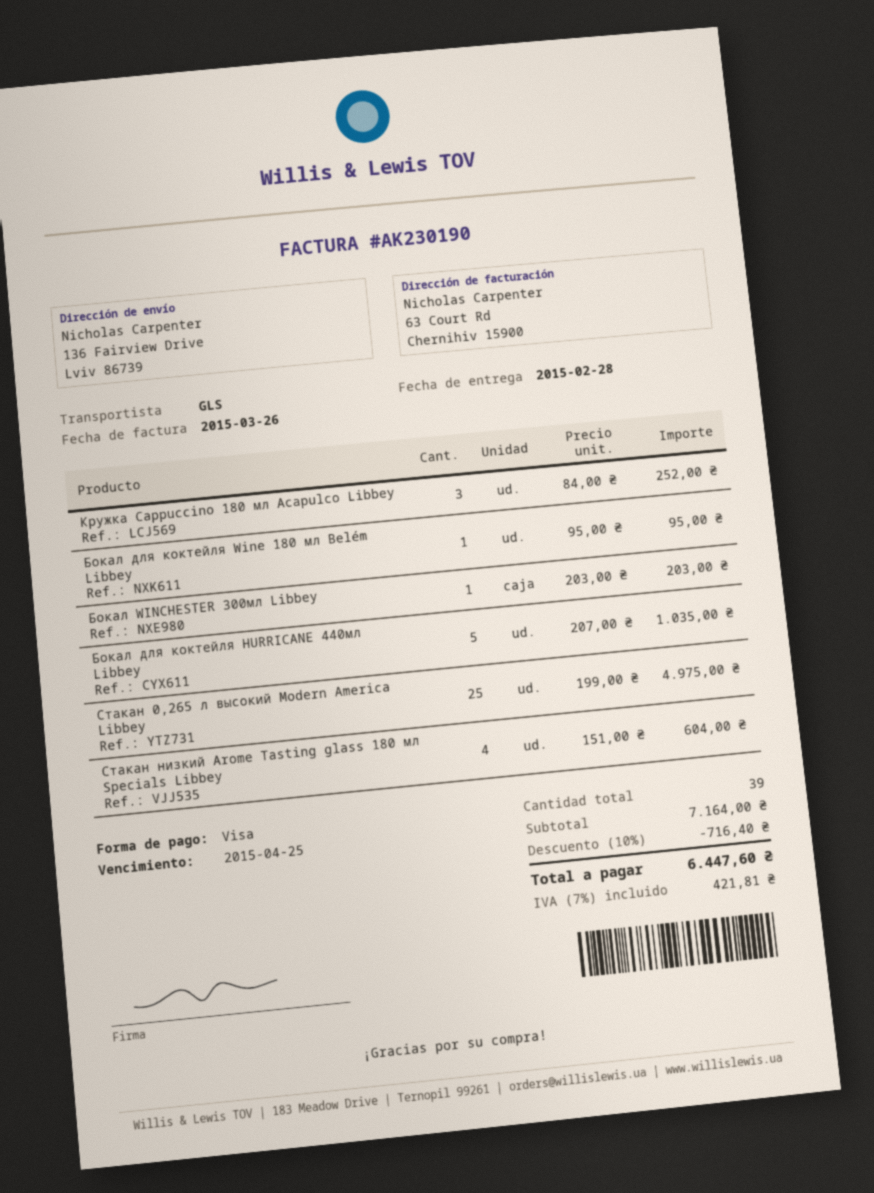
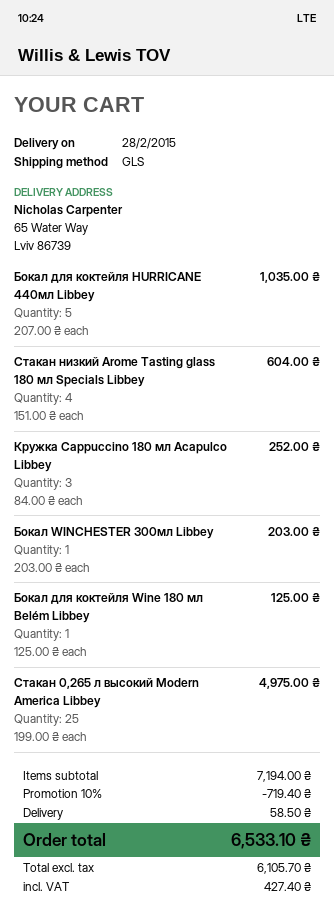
ship to: 136 Fairview Drive, Lviv 86739 -> 65 Water Way, Lviv 86739
Бокал для коктейля Wine 180 мл Belém Libbey: 1 x 95.00 = 95.00 -> 1 x 125.00 = 125.00
subtotal: 7164.00 -> 7194.00
discount: 10% = 716.40 -> 10% = 719.40
shipping: none -> 58.50
tax: 421.81 -> 427.40
total: 6447.60 -> 6533.10

